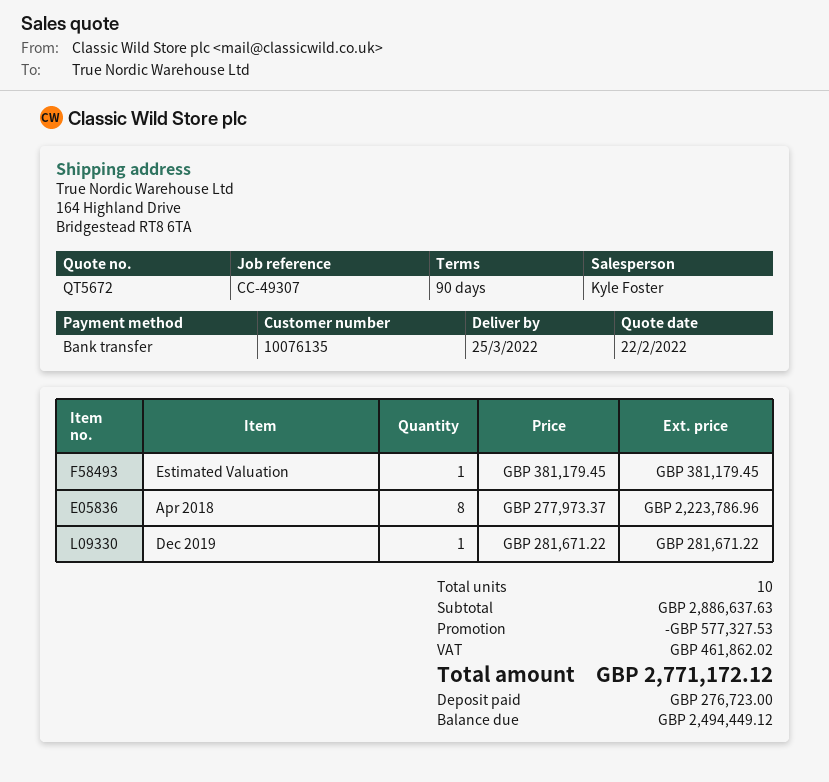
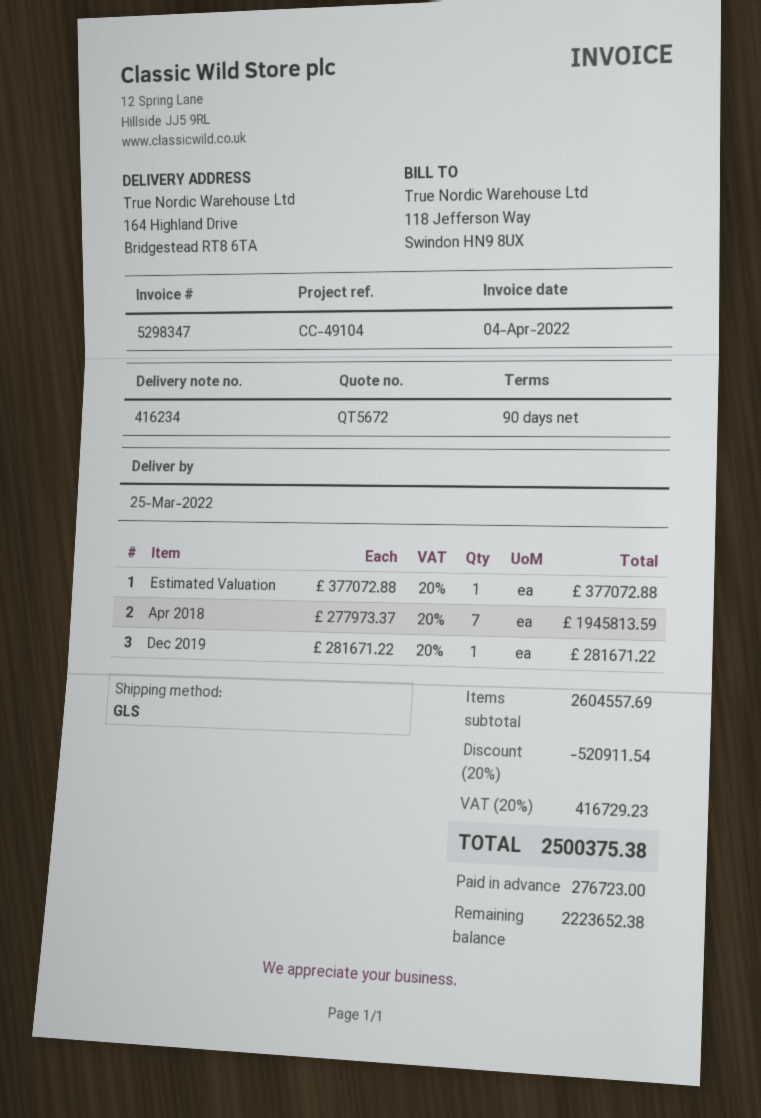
reference: CC-49307 -> CC-49104
Estimated Valuation: 1 x 381179.45 = 381179.45 -> 1 x 377072.88 = 377072.88
Apr 2018: 8 x 277973.37 = 2223786.96 -> 7 x 277973.37 = 1945813.59
subtotal: 2886637.63 -> 2604557.69
discount: 577327.53 -> 520911.54
tax: 461862.02 -> 416729.23
total: 2771172.12 -> 2500375.38
balance: 2494449.12 -> 2223652.38

